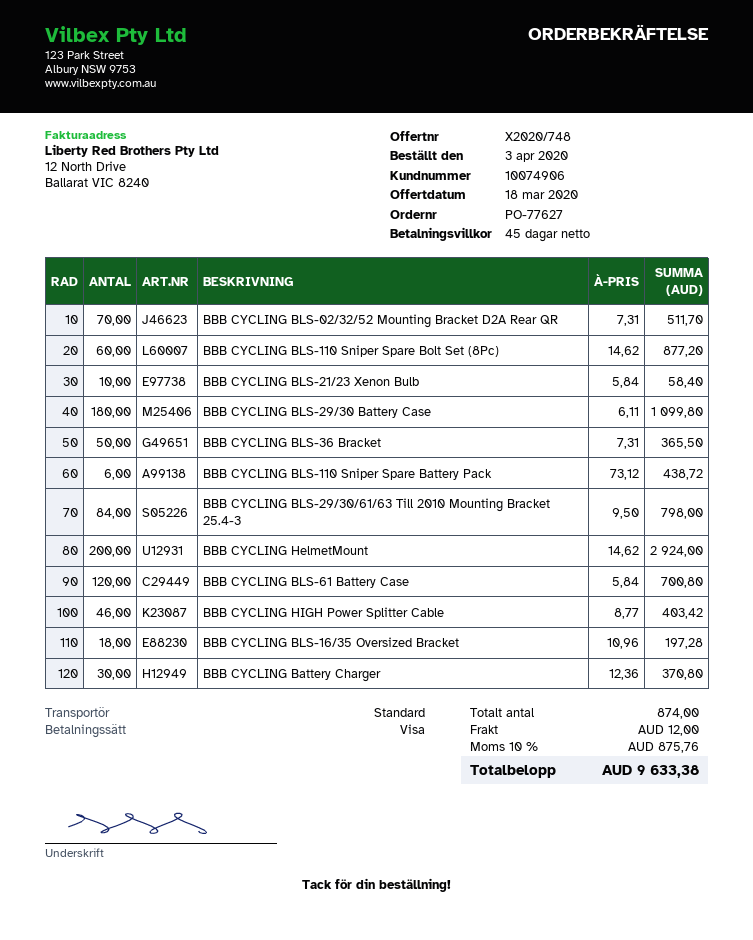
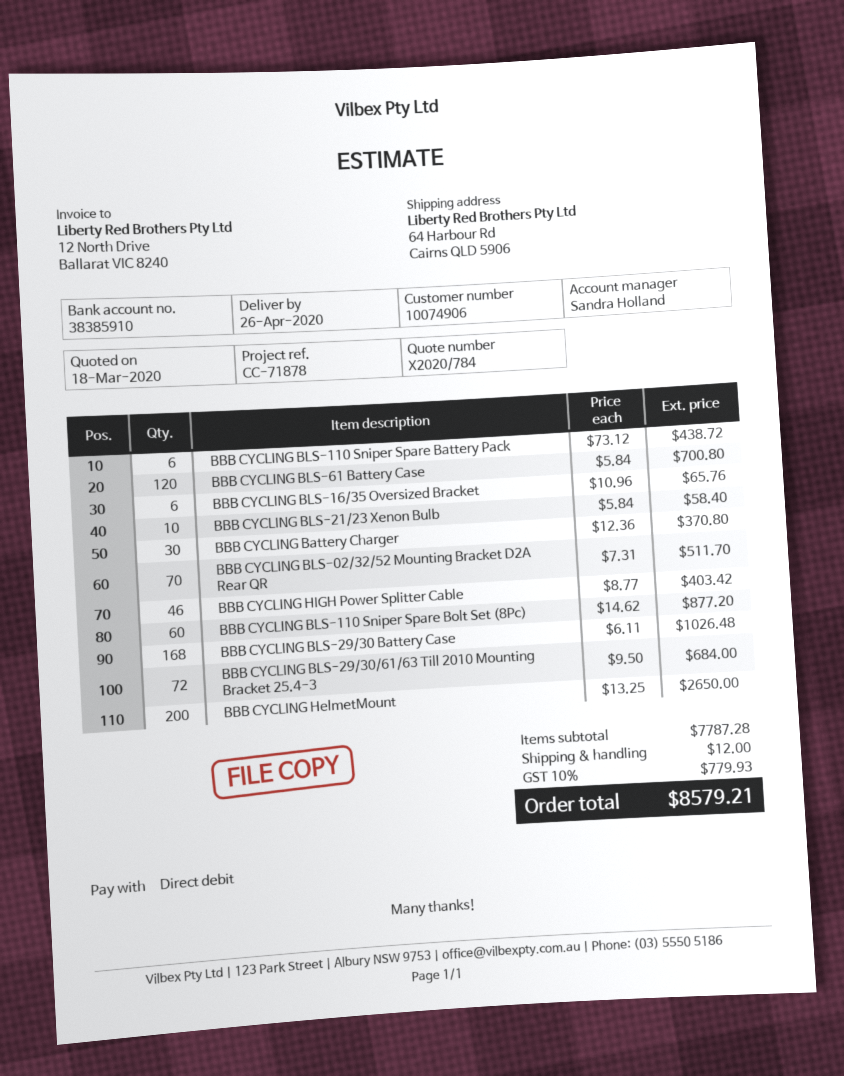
quote number: X2020/748 -> X2020/784
payment method: Visa -> direct debit
BBB CYCLING BLS-29/30 Battery Case: 180 x 6.11 = 1099.80 -> 168 x 6.11 = 1026.48
BBB CYCLING BLS-36 Bracket: 50 x 7.31 = 365.50 -> none
BBB CYCLING BLS-29/30/61/63 Till 2010 Mounting Bracket 25.4-3: 84 x 9.50 = 798.00 -> 72 x 9.50 = 684.00
BBB CYCLING HelmetMount: 200 x 14.62 = 2924.00 -> 200 x 13.25 = 2650.00
BBB CYCLING BLS-16/35 Oversized Bracket: 18 x 10.96 = 197.28 -> 6 x 10.96 = 65.76
tax: 10% = 875.76 -> 10% = 779.93
total: 9633.38 -> 8579.21

